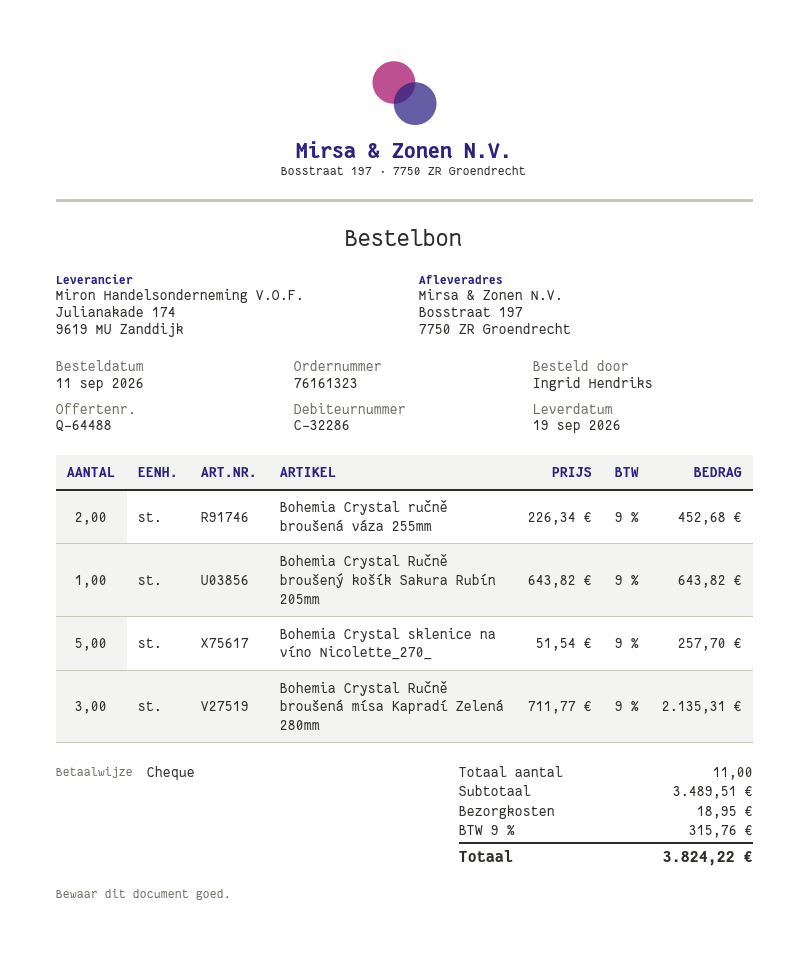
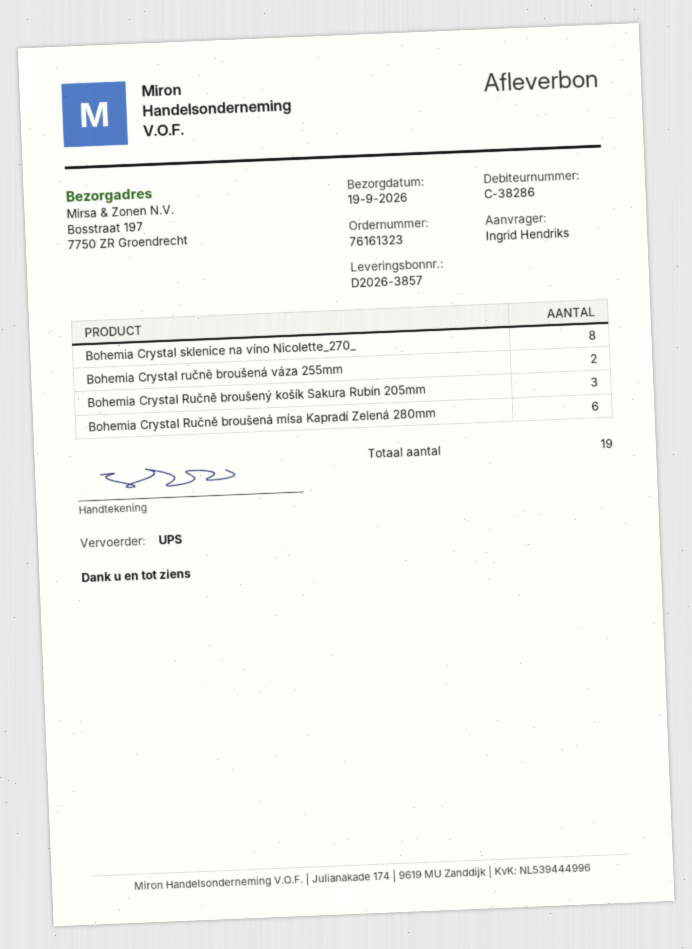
customer number: C-32286 -> C-38286
Bohemia Crystal Ručně broušený košík Sakura Rubín 205mm: 1 -> 3
Bohemia Crystal sklenice na víno Nicolette_270_: 5 -> 8
Bohemia Crystal Ručně broušená mísa Kapradí Zelená 280mm: 3 -> 6
total quantity: 11 -> 19

